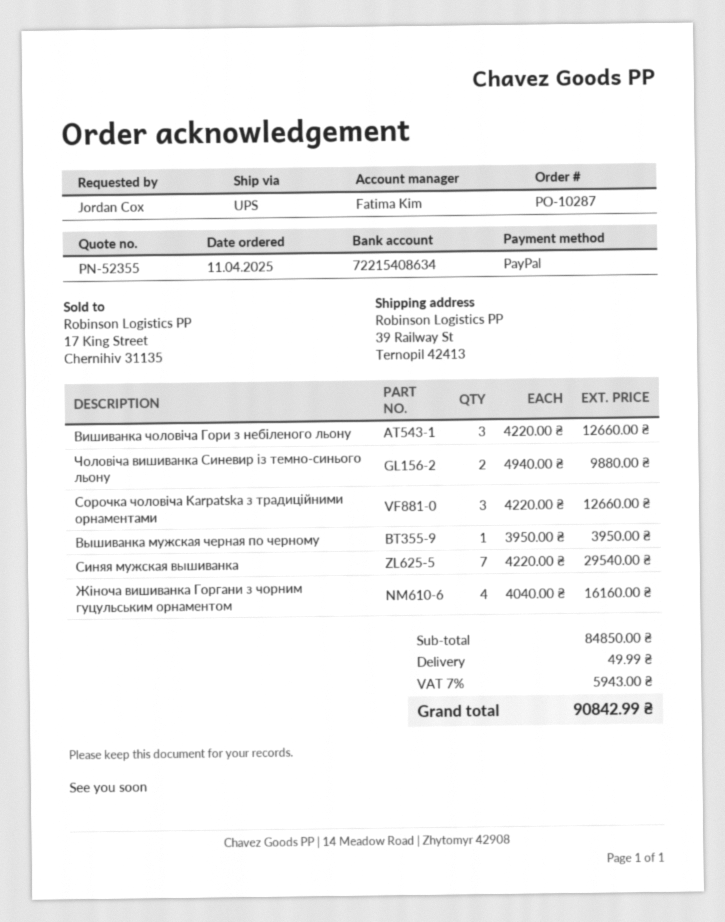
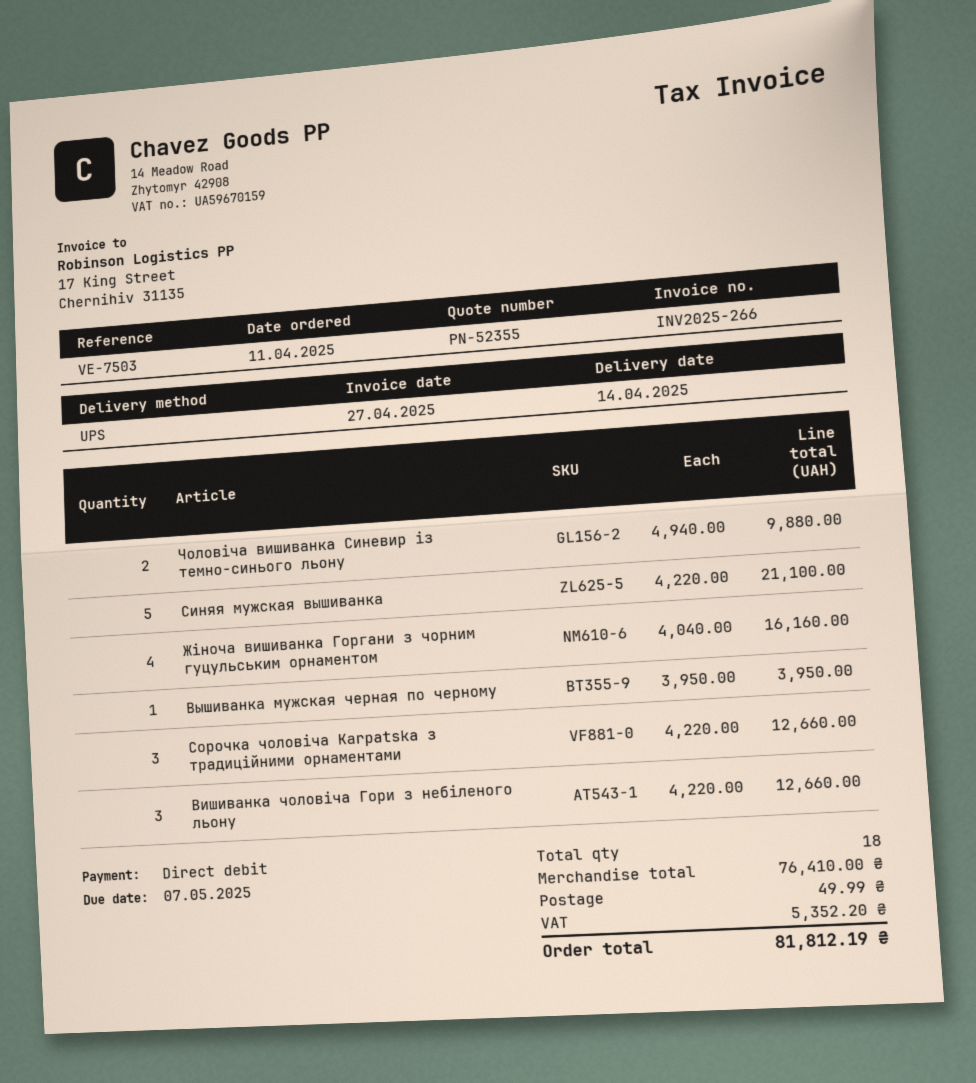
payment method: PayPal -> direct debit
Синяя мужская вышиванка: 7 x 4220.00 = 29540.00 -> 5 x 4220.00 = 21100.00
subtotal: 84850.00 -> 76410.00
tax: 5943.00 -> 5352.20
total: 90842.99 -> 81812.19

